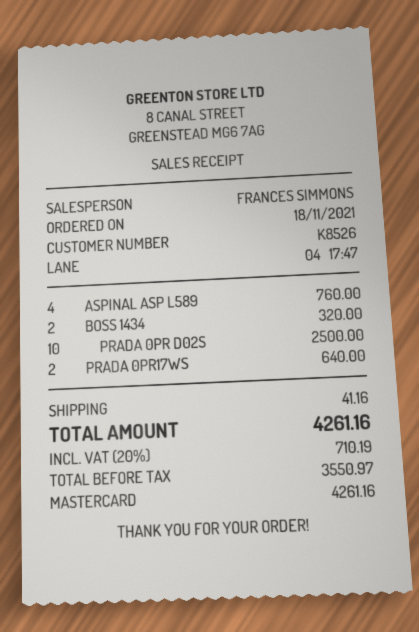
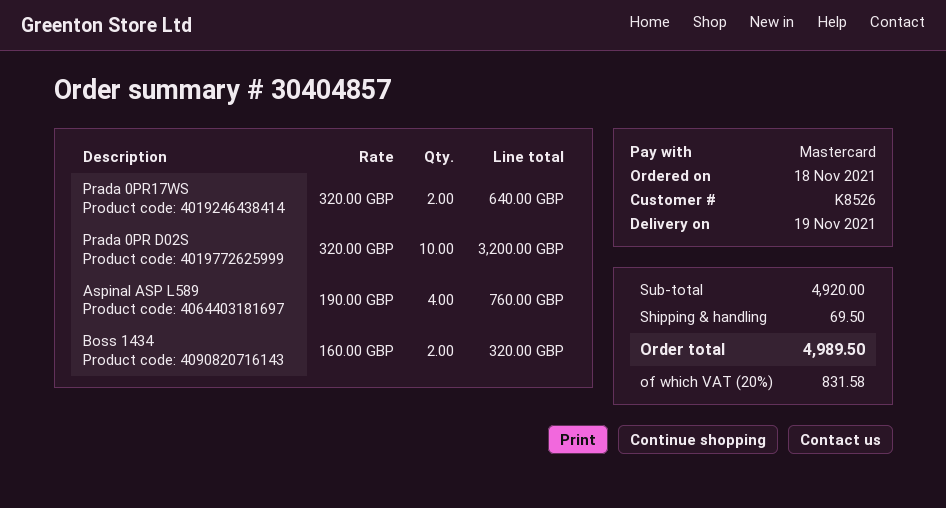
PRADA 0PR D02S: 10 for 2500.00 -> 10 for 3200.00
shipping: 41.16 -> 69.50
tax: 20% = 710.19 -> 20% = 831.58
total: 4261.16 -> 4989.50

